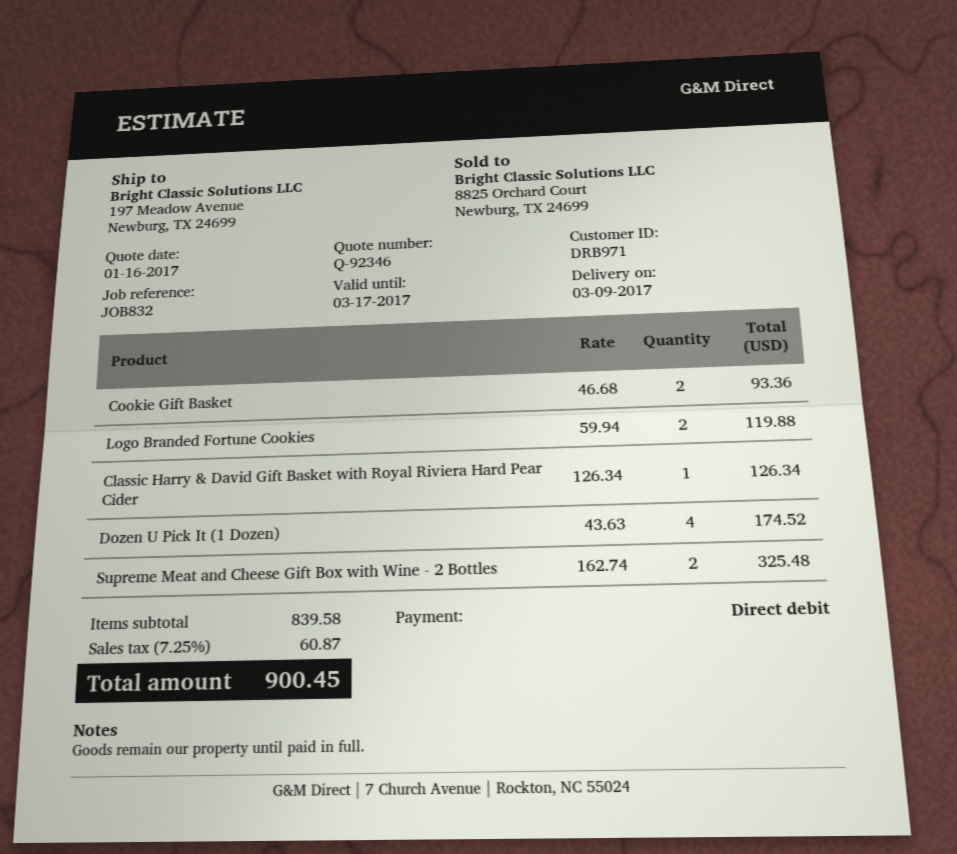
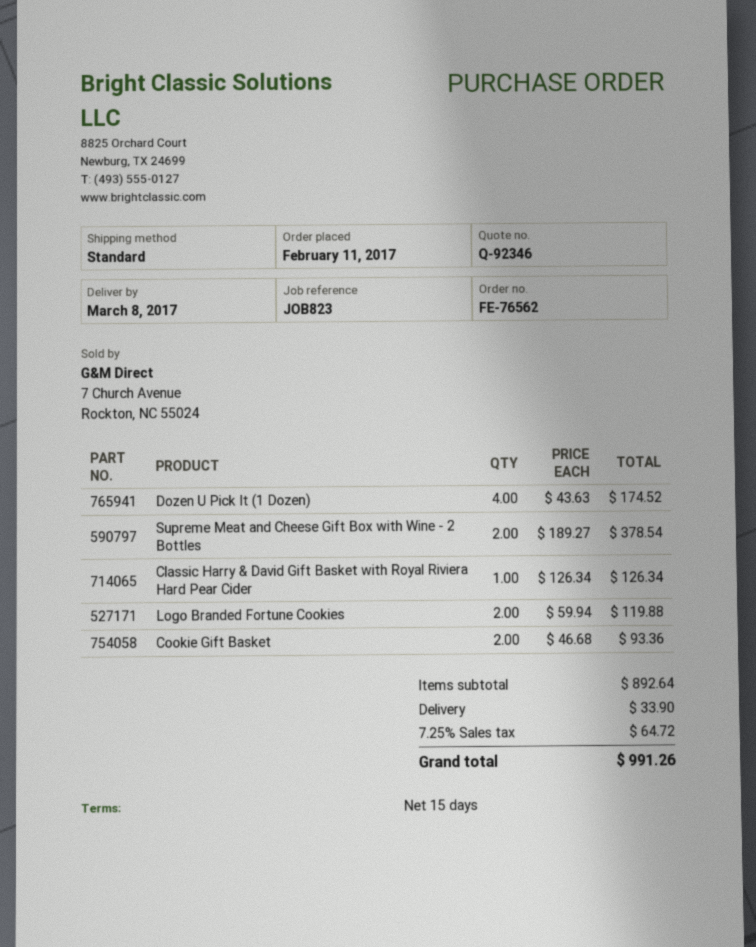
delivery date: 2017-03-09 -> 2017-03-08
reference: JOB832 -> JOB823
Supreme Meat and Cheese Gift Box with Wine - 2 Bottles: 2 x 162.74 = 325.48 -> 2 x 189.27 = 378.54
subtotal: 839.58 -> 892.64
shipping: none -> 33.90
tax: 7.25% = 60.87 -> 7.25% = 64.72
total: 900.45 -> 991.26

